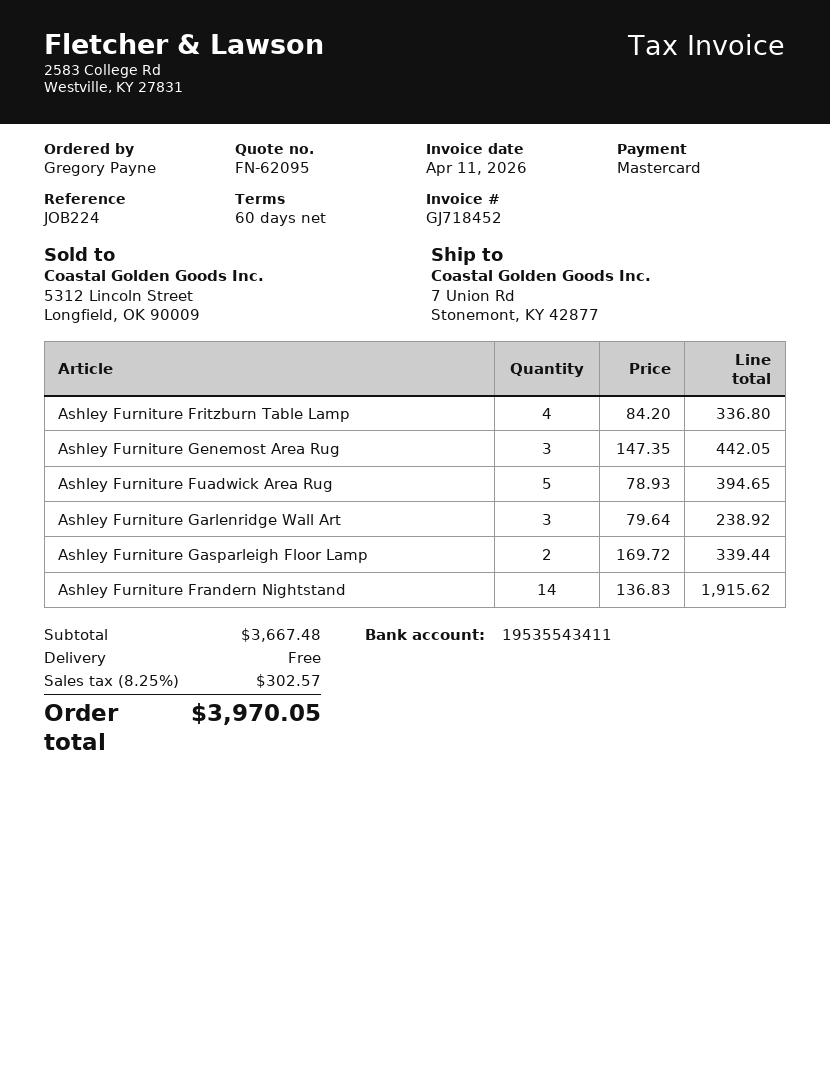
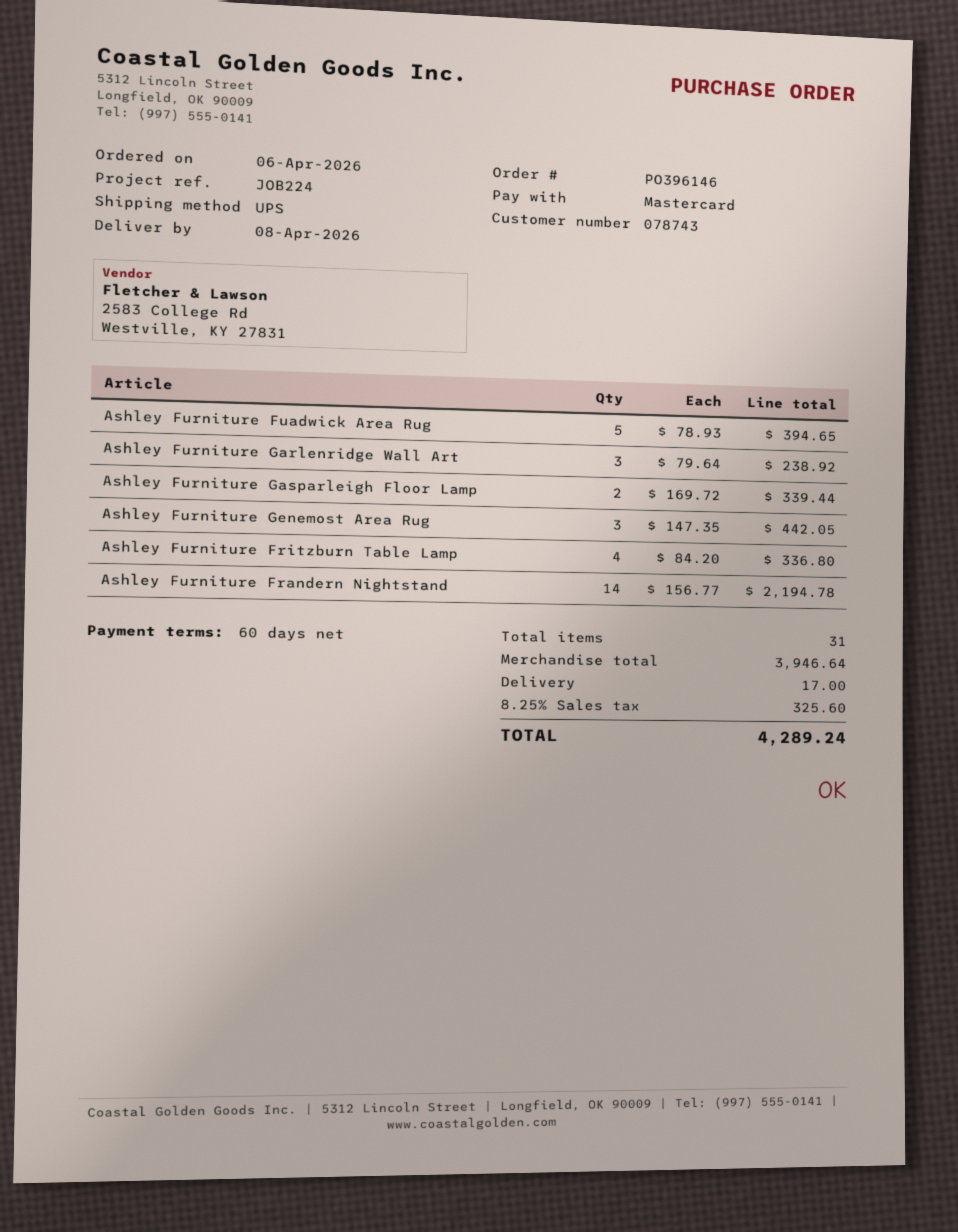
Ashley Furniture Frandern Nightstand: 14 x 136.83 = 1915.62 -> 14 x 156.77 = 2194.78
subtotal: 3667.48 -> 3946.64
shipping: 0.00 -> 17.00
tax: 8.25% = 302.57 -> 8.25% = 325.60
total: 3970.05 -> 4289.24

